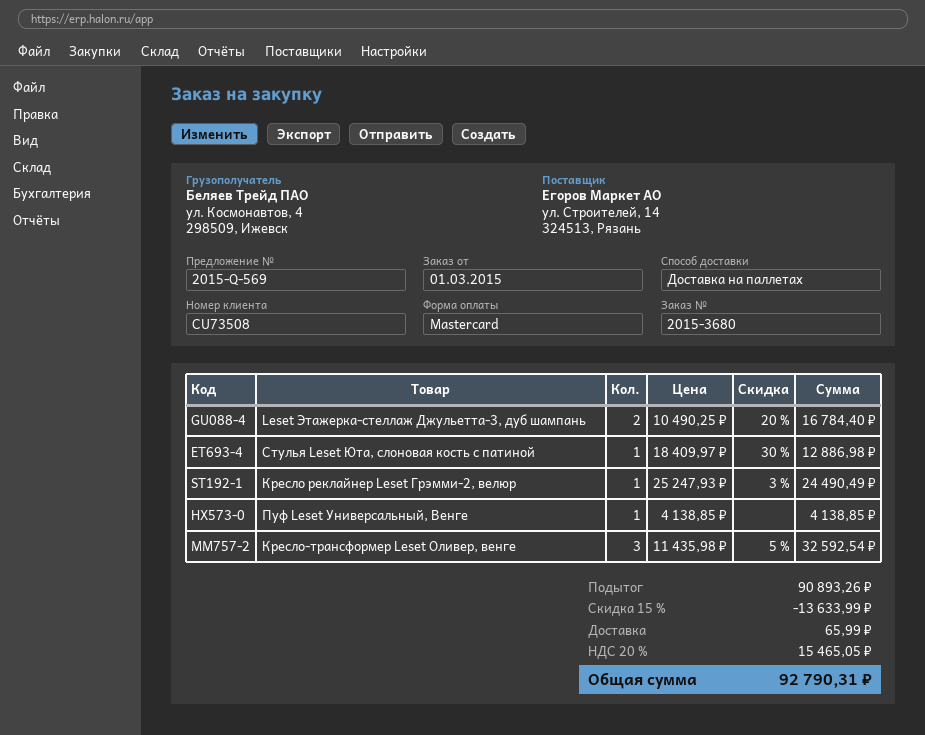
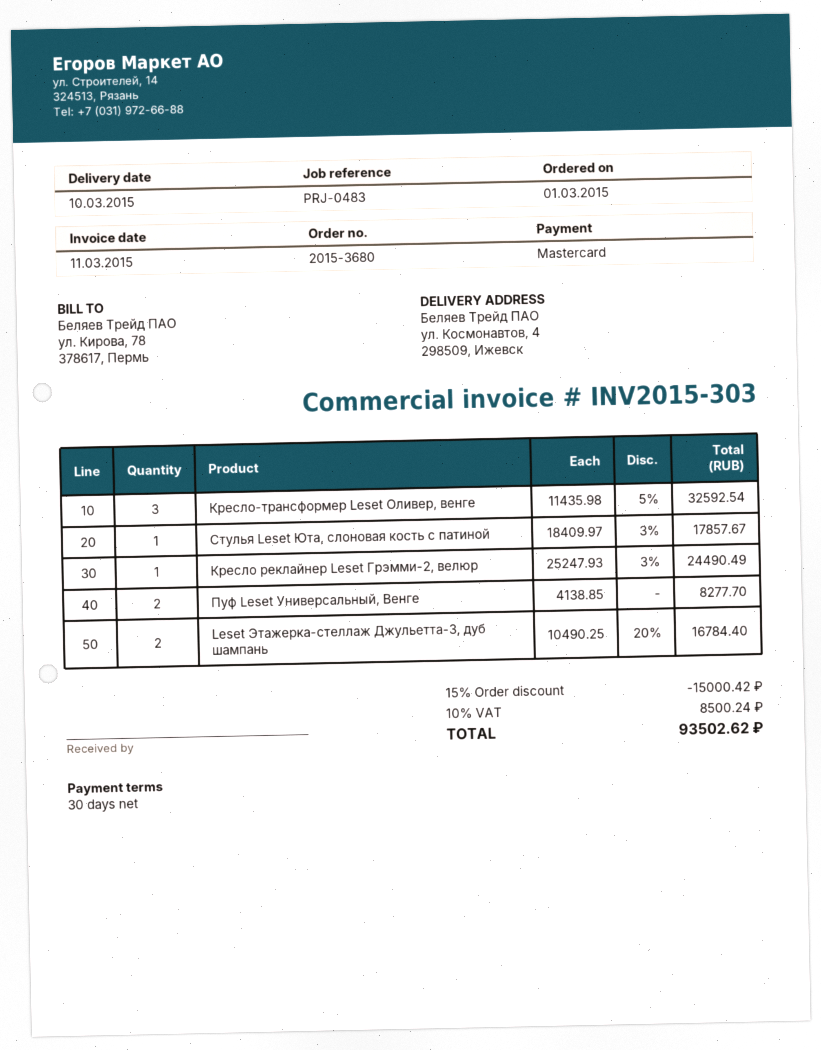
Стулья Leset Юта, слоновая кость с патиной: 1 x 18409.97 - 30% = 12886.98 -> 1 x 18409.97 - 3% = 17857.67
Пуф Leset Универсальный, Венге: 1 x 4138.85 = 4138.85 -> 2 x 4138.85 = 8277.70
discount: 15% = 13633.99 -> 15% = 15000.42
shipping: 65.99 -> none
tax: 20% = 15465.05 -> 10% = 8500.24
total: 92790.31 -> 93502.62

